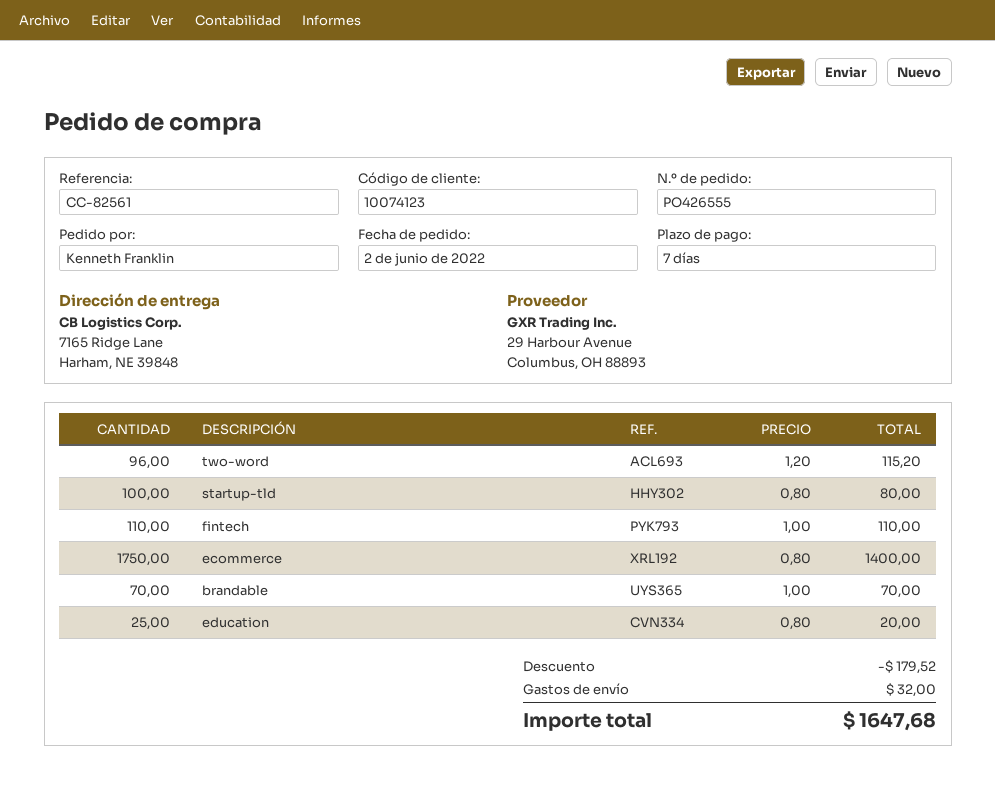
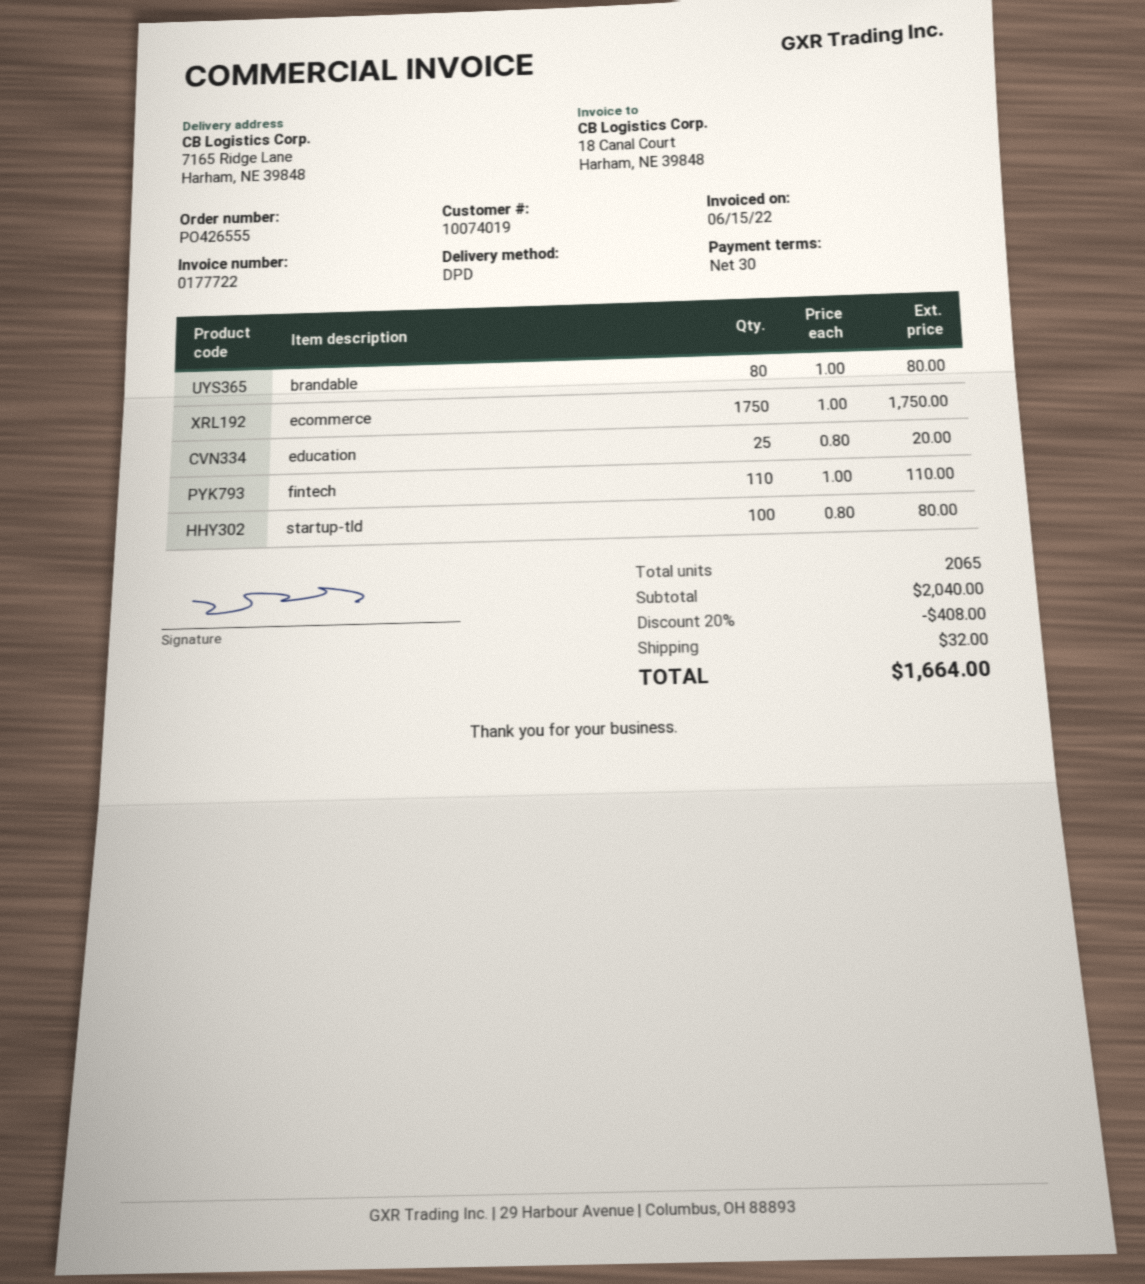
payment terms: 7 days -> 30 days
customer number: 10074123 -> 10074019
two-word: 96 x 1.20 = 115.20 -> none
ecommerce: 1750 x 0.80 = 1400.00 -> 1750 x 1.00 = 1750.00
brandable: 70 x 1.00 = 70.00 -> 80 x 1.00 = 80.00
discount: 179.52 -> 408.00
total: 1647.68 -> 1664.00

